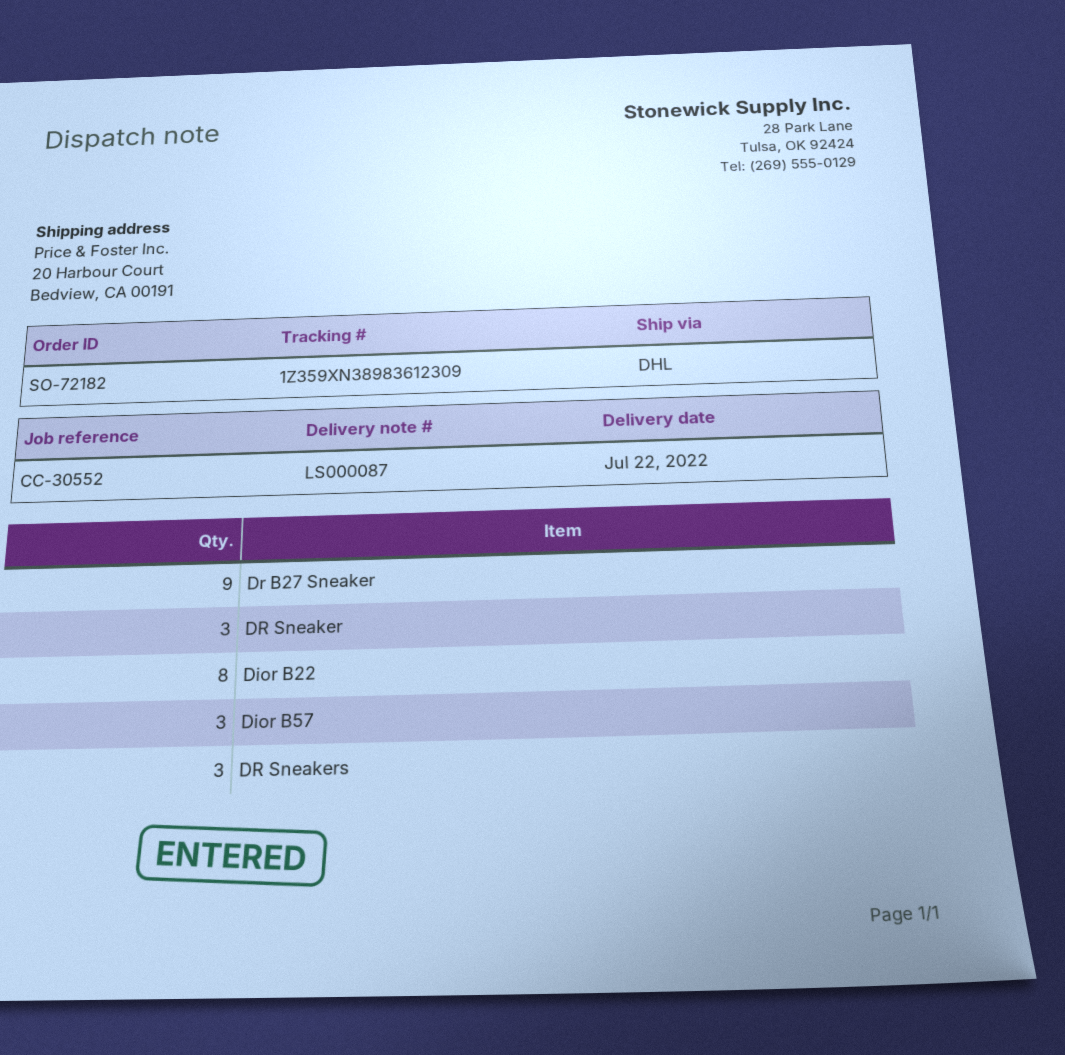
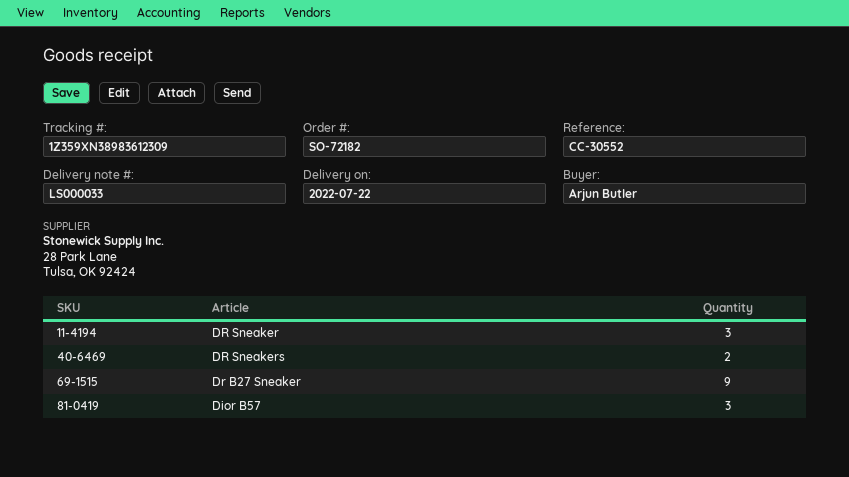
delivery note number: LS000087 -> LS000033
Dior B22: 8 -> none
DR Sneakers: 3 -> 2

